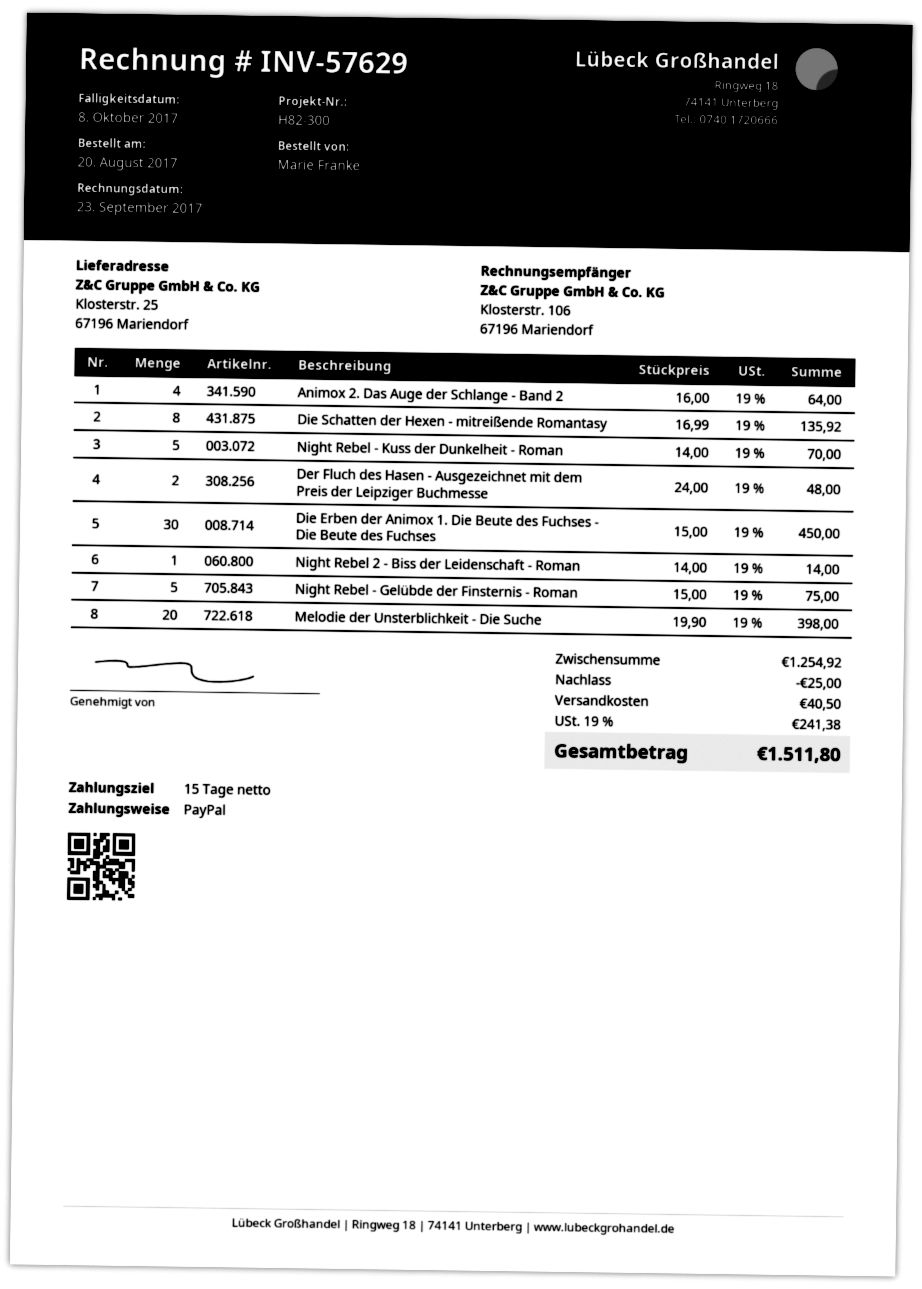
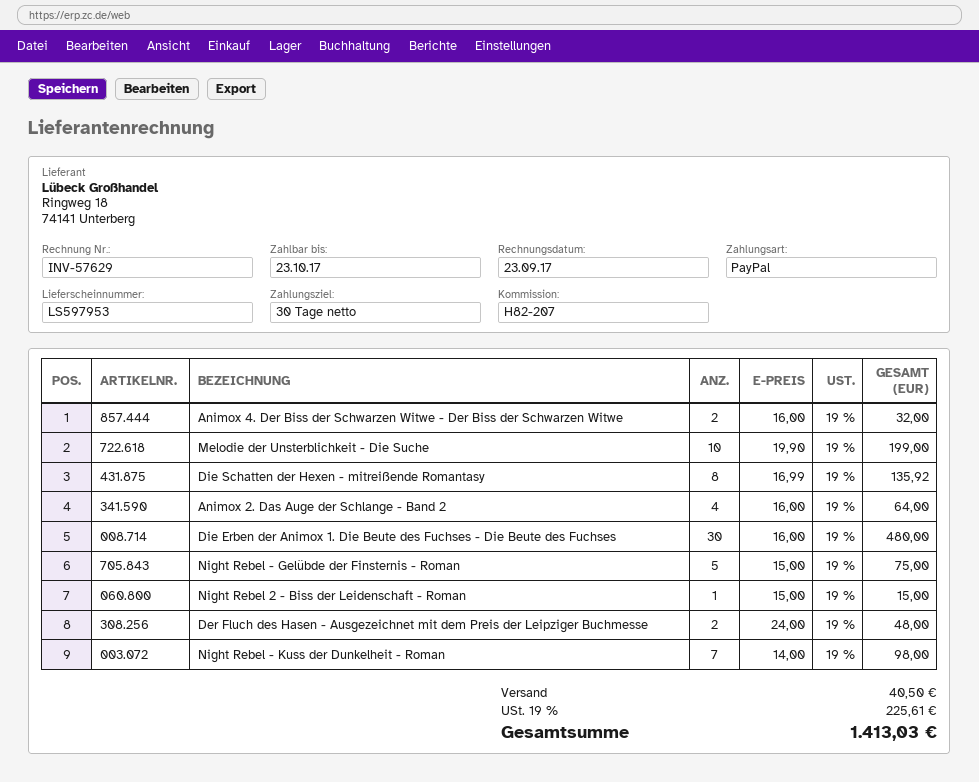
payment terms: 15 days -> 30 days
due date: 2017-10-08 -> 2017-10-23
reference: H82-300 -> H82-207
Night Rebel - Kuss der Dunkelheit - Roman: 5 x 14.00 = 70.00 -> 7 x 14.00 = 98.00
Die Erben der Animox 1. Die Beute des Fuchses - Die Beute des Fuchses: 30 x 15.00 = 450.00 -> 30 x 16.00 = 480.00
Night Rebel 2 - Biss der Leidenschaft - Roman: 1 x 14.00 = 14.00 -> 1 x 15.00 = 15.00
Melodie der Unsterblichkeit - Die Suche: 20 x 19.90 = 398.00 -> 10 x 19.90 = 199.00
Animox 4. Der Biss der Schwarzen Witwe - Der Biss der Schwarzen Witwe: none -> 2 x 16.00 = 32.00
discount: 25.00 -> none
tax: 19% = 241.38 -> 19% = 225.61
total: 1511.80 -> 1413.03

